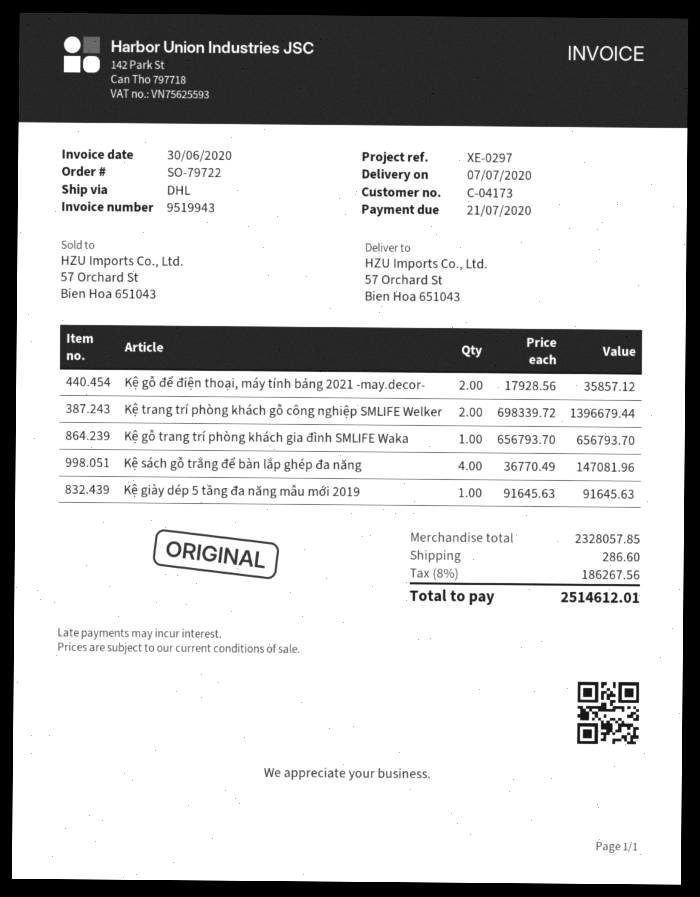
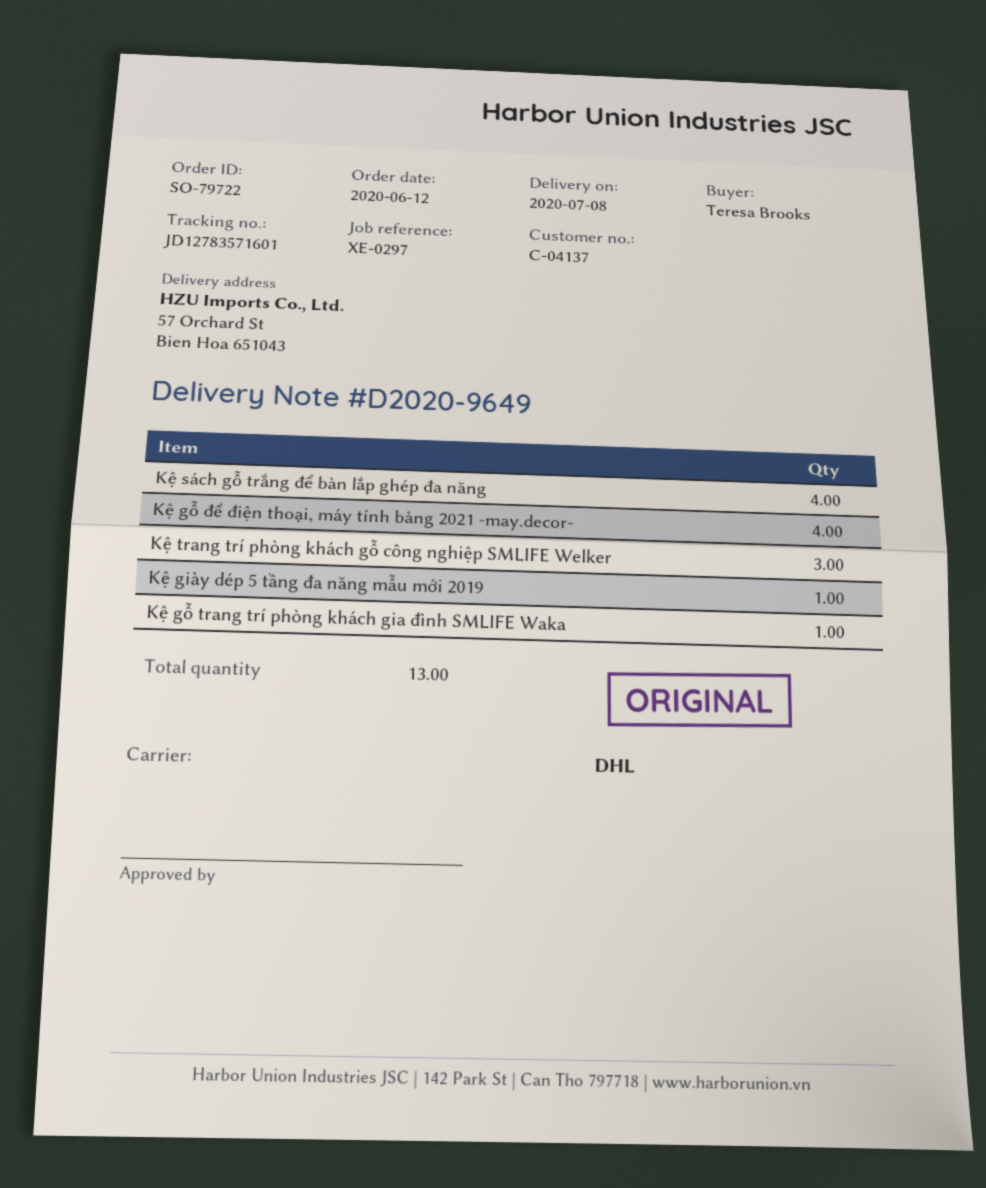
delivery date: 2020-07-07 -> 2020-07-08
customer number: C-04173 -> C-04137
Kệ gỗ để điện thoại, máy tính bảng 2021 -may.decor-: 2 -> 4
Kệ trang trí phòng khách gỗ công nghiệp SMLIFE Welker: 2 -> 3

